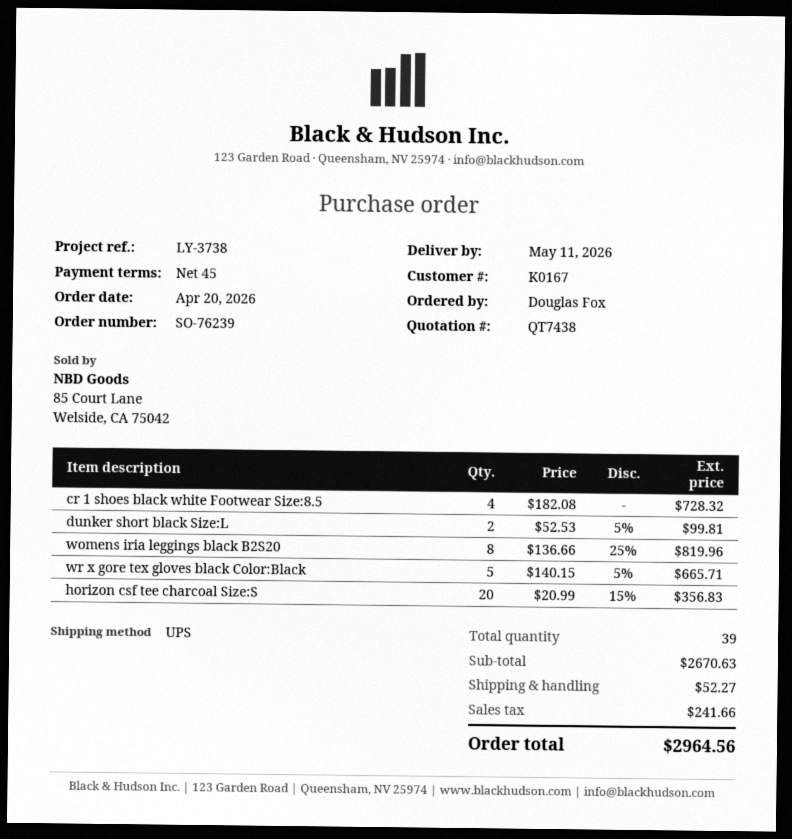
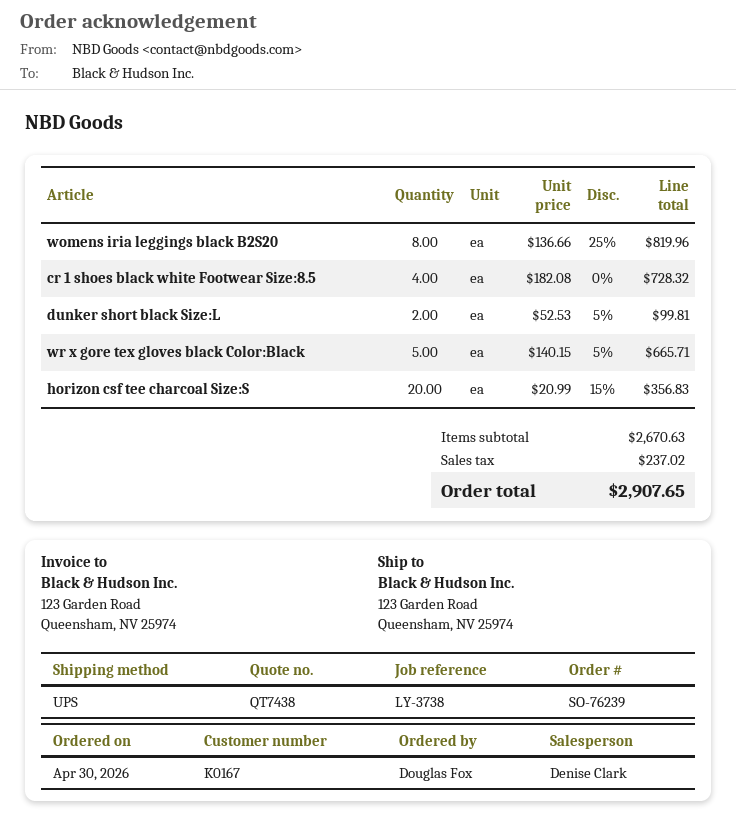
order date: 2026-04-20 -> 2026-04-30
shipping: 52.27 -> none
tax: 241.66 -> 237.02
total: 2964.56 -> 2907.65

